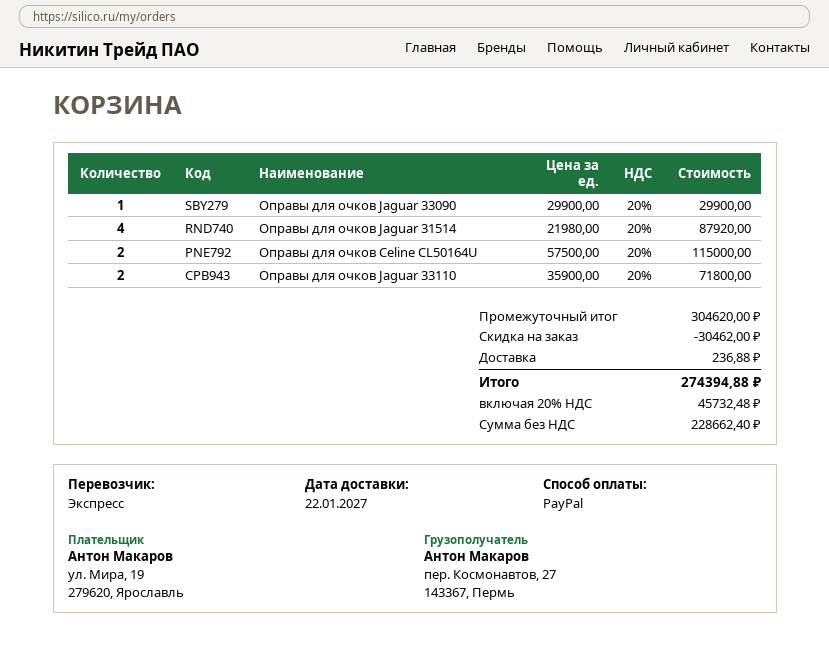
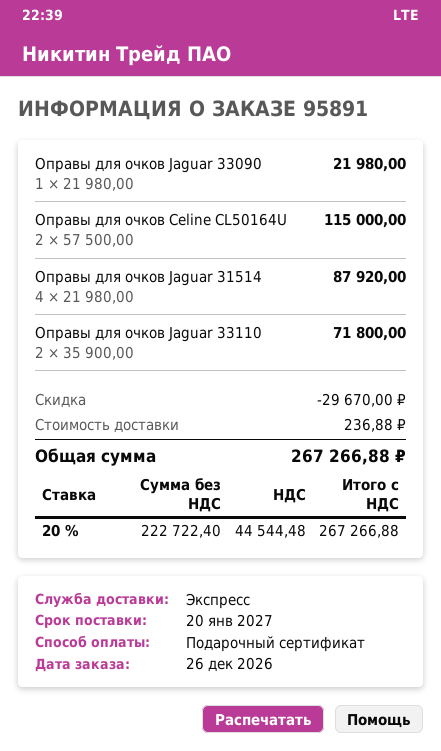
delivery date: 2027-01-22 -> 2027-01-20
payment method: PayPal -> gift card
Оправы для очков Jaguar 33090: 1 x 29900.00 = 29900.00 -> 1 x 21980.00 = 21980.00
discount: 30462.00 -> 29670.00
net: 228662.40 -> 222722.40
tax: 20% = 45732.48 -> 20% = 44544.48
total: 274394.88 -> 267266.88

